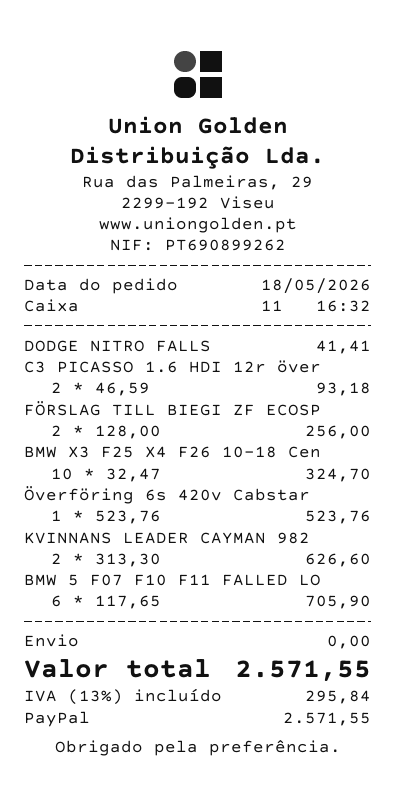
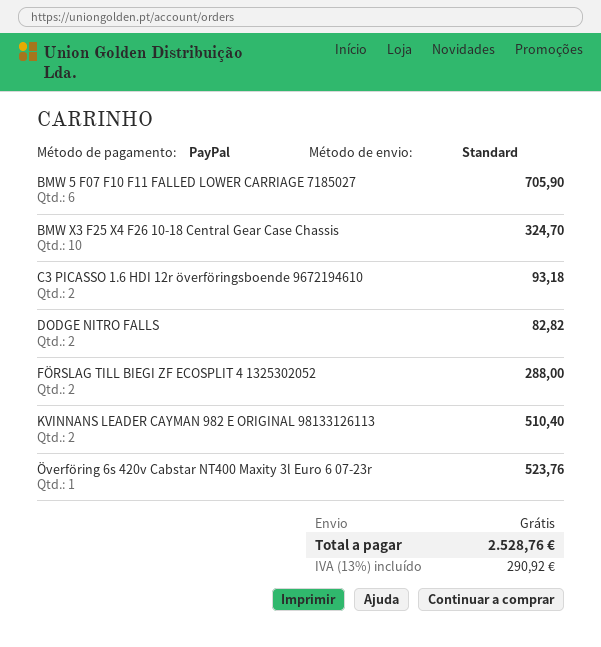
DODGE NITRO FALLS: 1 for 41.41 -> 2 for 82.82
FÖRSLAG TILL BIEGI ZF ECOSP: 2 for 256.00 -> 2 for 288.00
KVINNANS LEADER CAYMAN 982: 2 for 626.60 -> 2 for 510.40
tax: 13% = 295.84 -> 13% = 290.92
total: 2571.55 -> 2528.76

